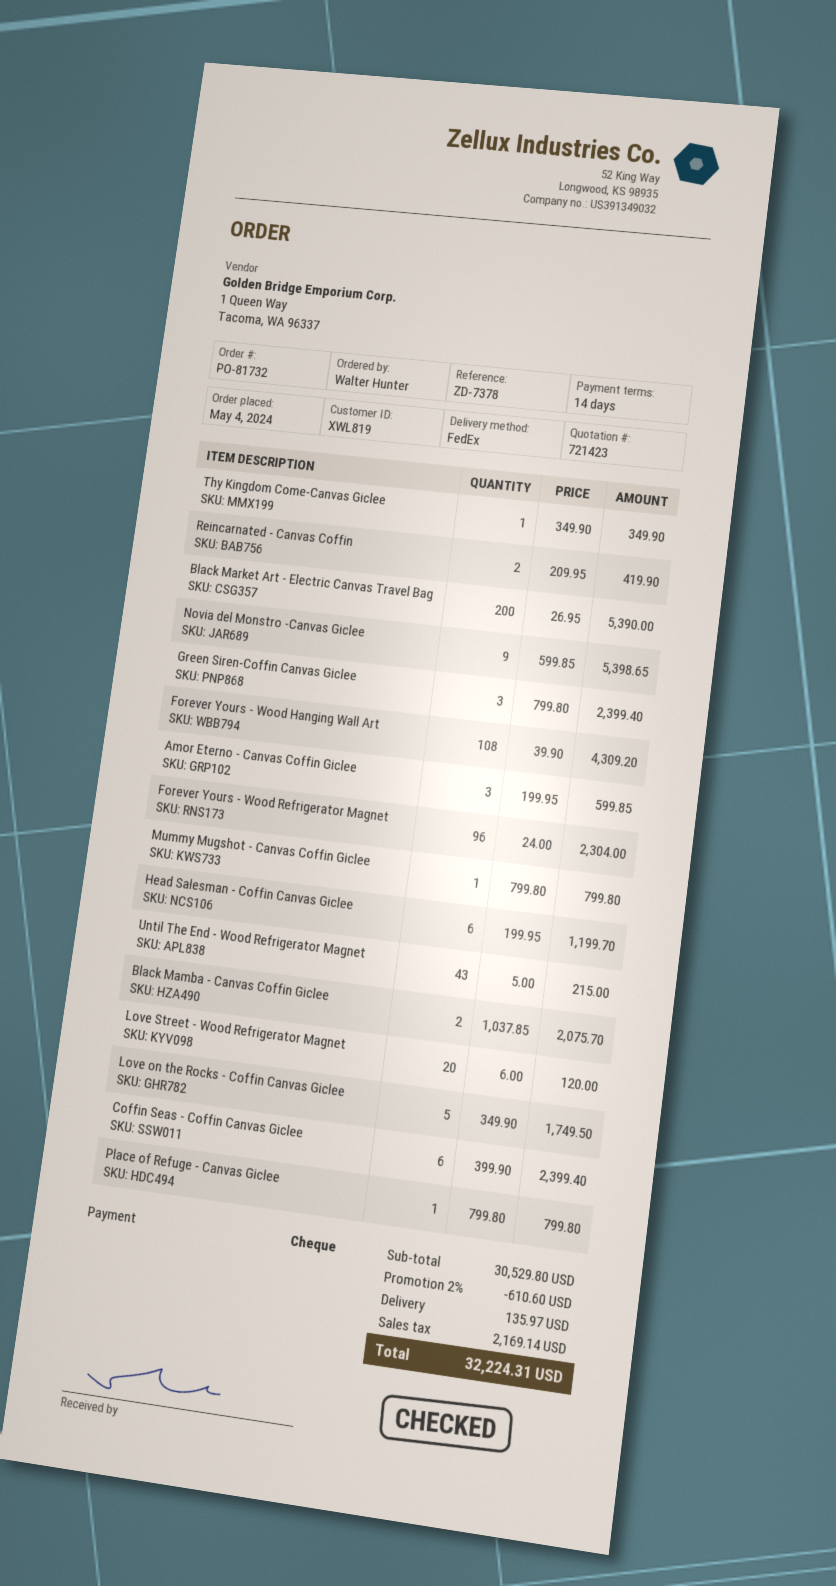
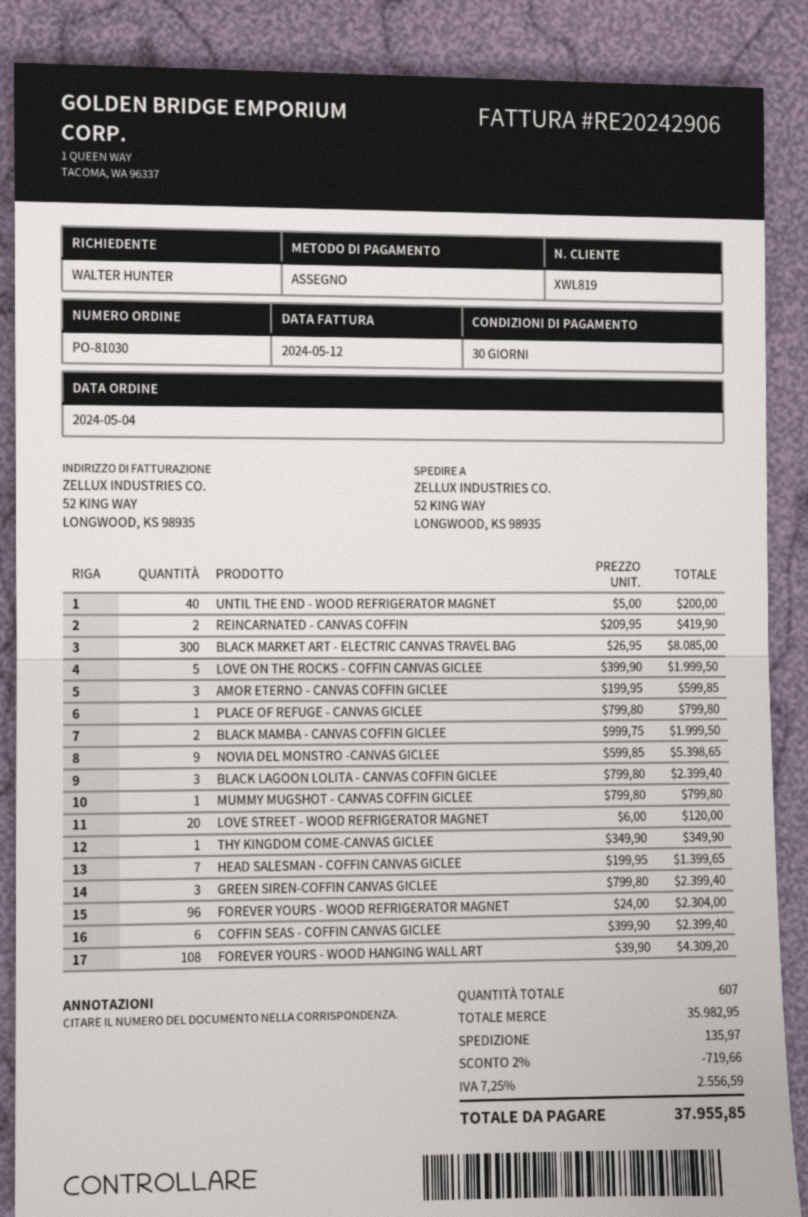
order number: PO-81732 -> PO-81030
payment terms: 14 days -> 30 days
Black Market Art - Electric Canvas Travel Bag: 200 x 26.95 = 5390.00 -> 300 x 26.95 = 8085.00
Head Salesman - Coffin Canvas Giclee: 6 x 199.95 = 1199.70 -> 7 x 199.95 = 1399.65
Until The End - Wood Refrigerator Magnet: 43 x 5.00 = 215.00 -> 40 x 5.00 = 200.00
Black Mamba - Canvas Coffin Giclee: 2 x 1037.85 = 2075.70 -> 2 x 999.75 = 1999.50
Love on the Rocks - Coffin Canvas Giclee: 5 x 349.90 = 1749.50 -> 5 x 399.90 = 1999.50
BLACK LAGOON LOLITA - CANVAS COFFIN GICLEE: none -> 3 x 799.80 = 2399.40
subtotal: 30529.80 -> 35982.95
discount: 2% = 610.60 -> 2% = 719.66
tax: 2169.14 -> 2556.59
total: 32224.31 -> 37955.85

